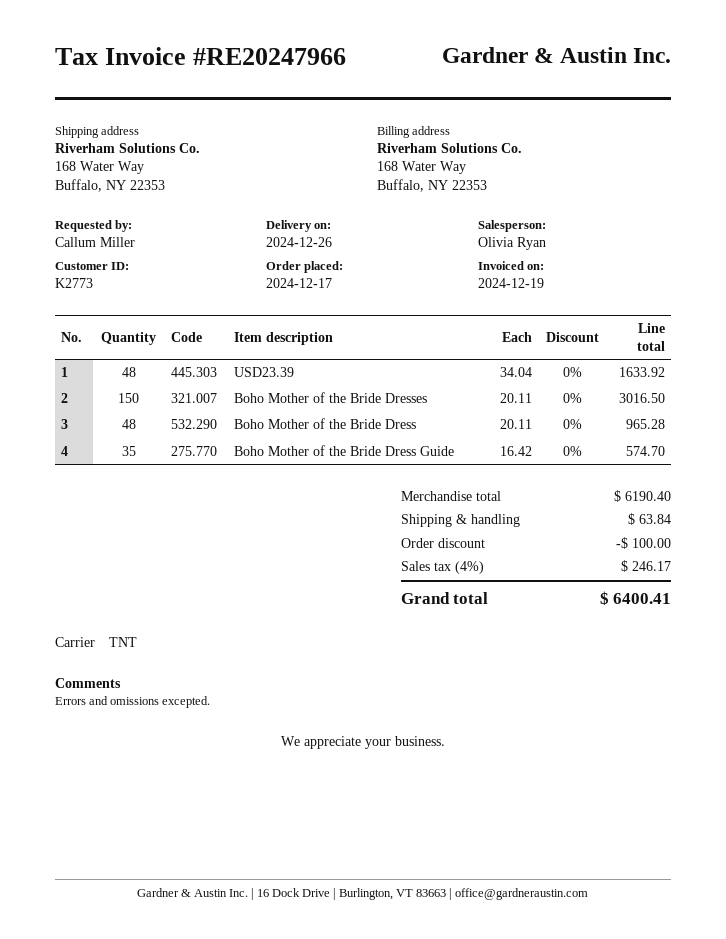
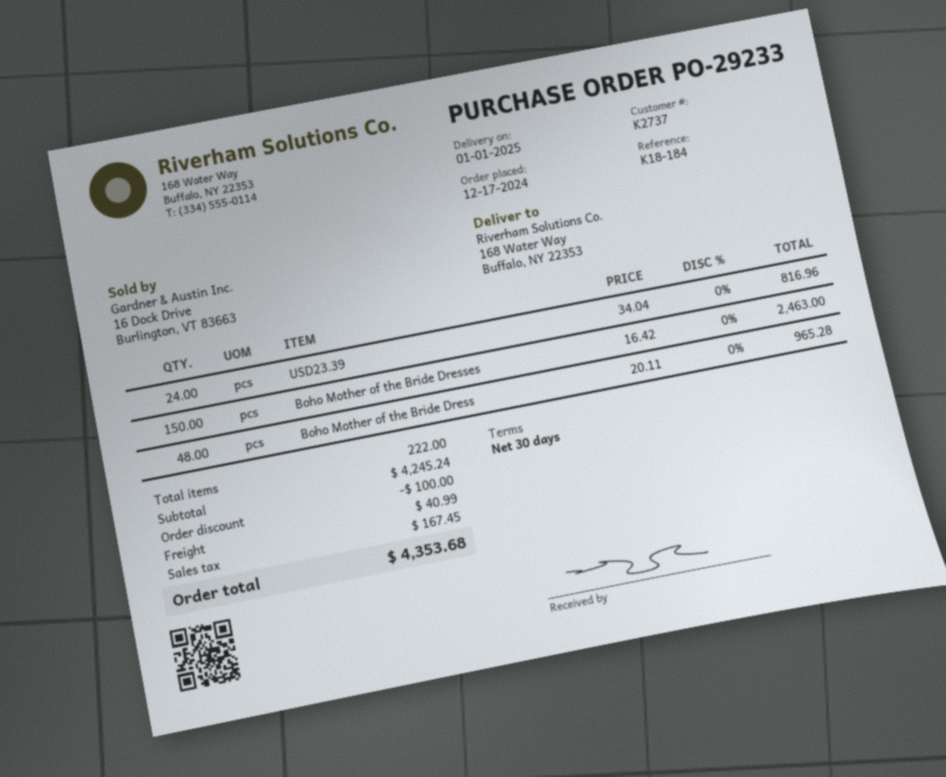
delivery date: 2024-12-26 -> 2025-01-01
customer number: K2773 -> K2737
USD23.39: 48 x 34.04 = 1633.92 -> 24 x 34.04 = 816.96
Boho Mother of the Bride Dresses: 150 x 20.11 = 3016.50 -> 150 x 16.42 = 2463.00
Boho Mother of the Bride Dress Guide: 35 x 16.42 = 574.70 -> none
subtotal: 6190.40 -> 4245.24
shipping: 63.84 -> 40.99
tax: 246.17 -> 167.45
total: 6400.41 -> 4353.68

